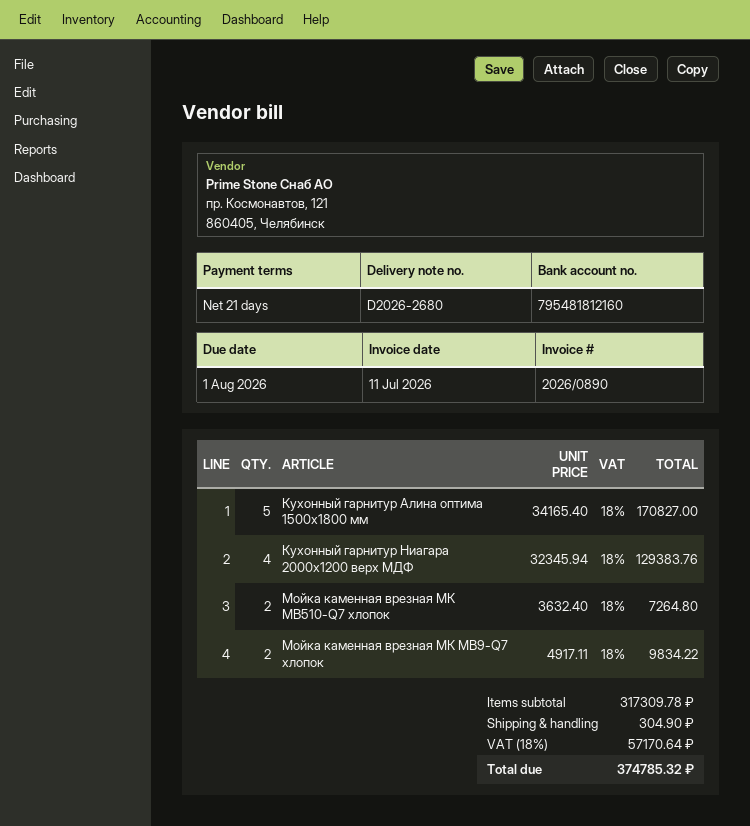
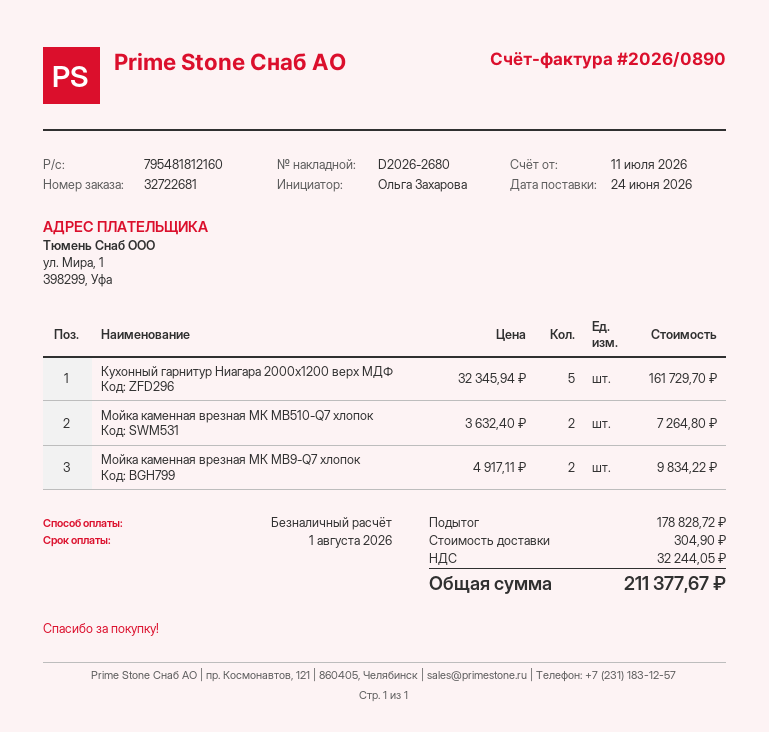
Кухонный гарнитур Алина оптима 1500х1800 мм: 5 x 34165.40 = 170827.00 -> none
Кухонный гарнитур Ниагара 2000х1200 верх МДФ: 4 x 32345.94 = 129383.76 -> 5 x 32345.94 = 161729.70
subtotal: 317309.78 -> 178828.72
tax: 57170.64 -> 32244.05
total: 374785.32 -> 211377.67

